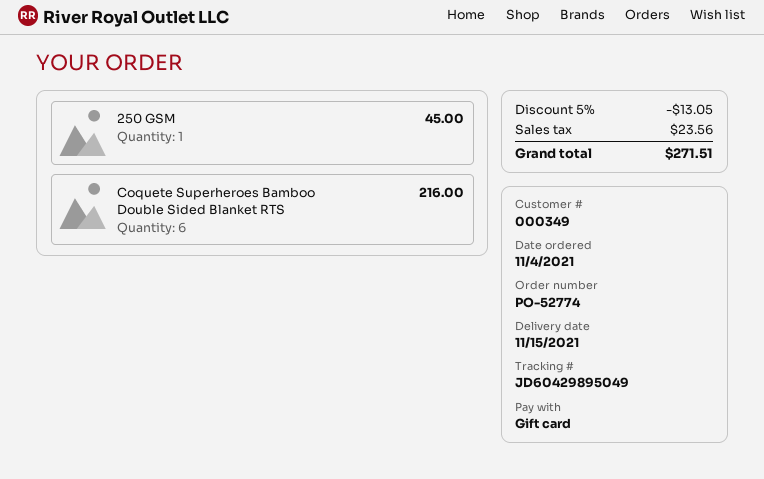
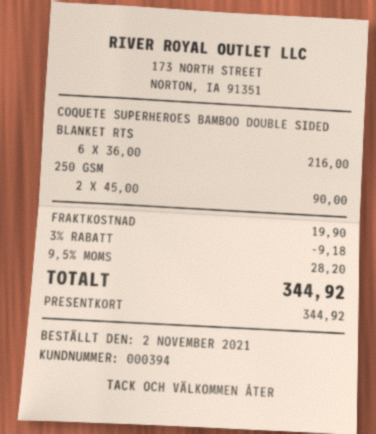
order date: 2021-11-04 -> 2021-11-02
customer number: 000349 -> 000394
250 GSM: 1 for 45.00 -> 2 for 90.00
discount: 5% = 13.05 -> 3% = 9.18
shipping: none -> 19.90
tax: 23.56 -> 28.20
total: 271.51 -> 344.92

